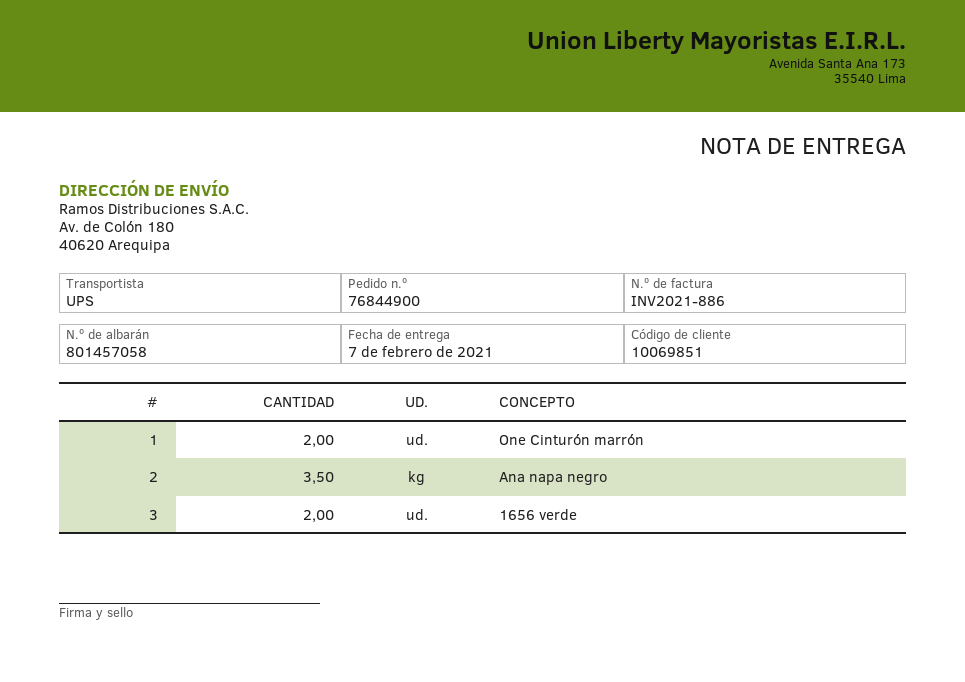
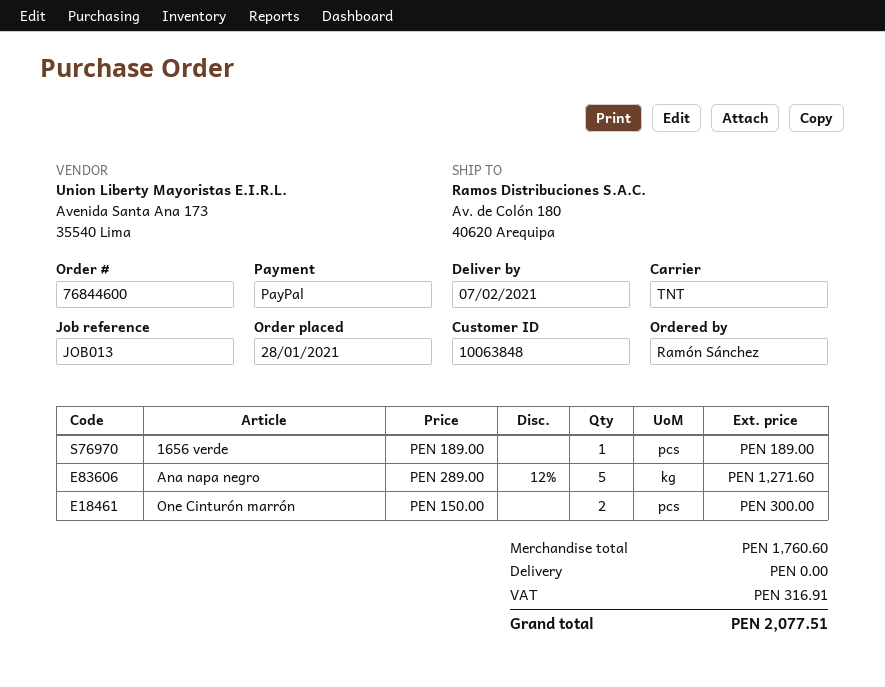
order number: 76844900 -> 76844600
customer number: 10069851 -> 10063848
shipping method: UPS -> TNT
Ana napa negro: 3.5 -> 5
1656 verde: 2 -> 1

